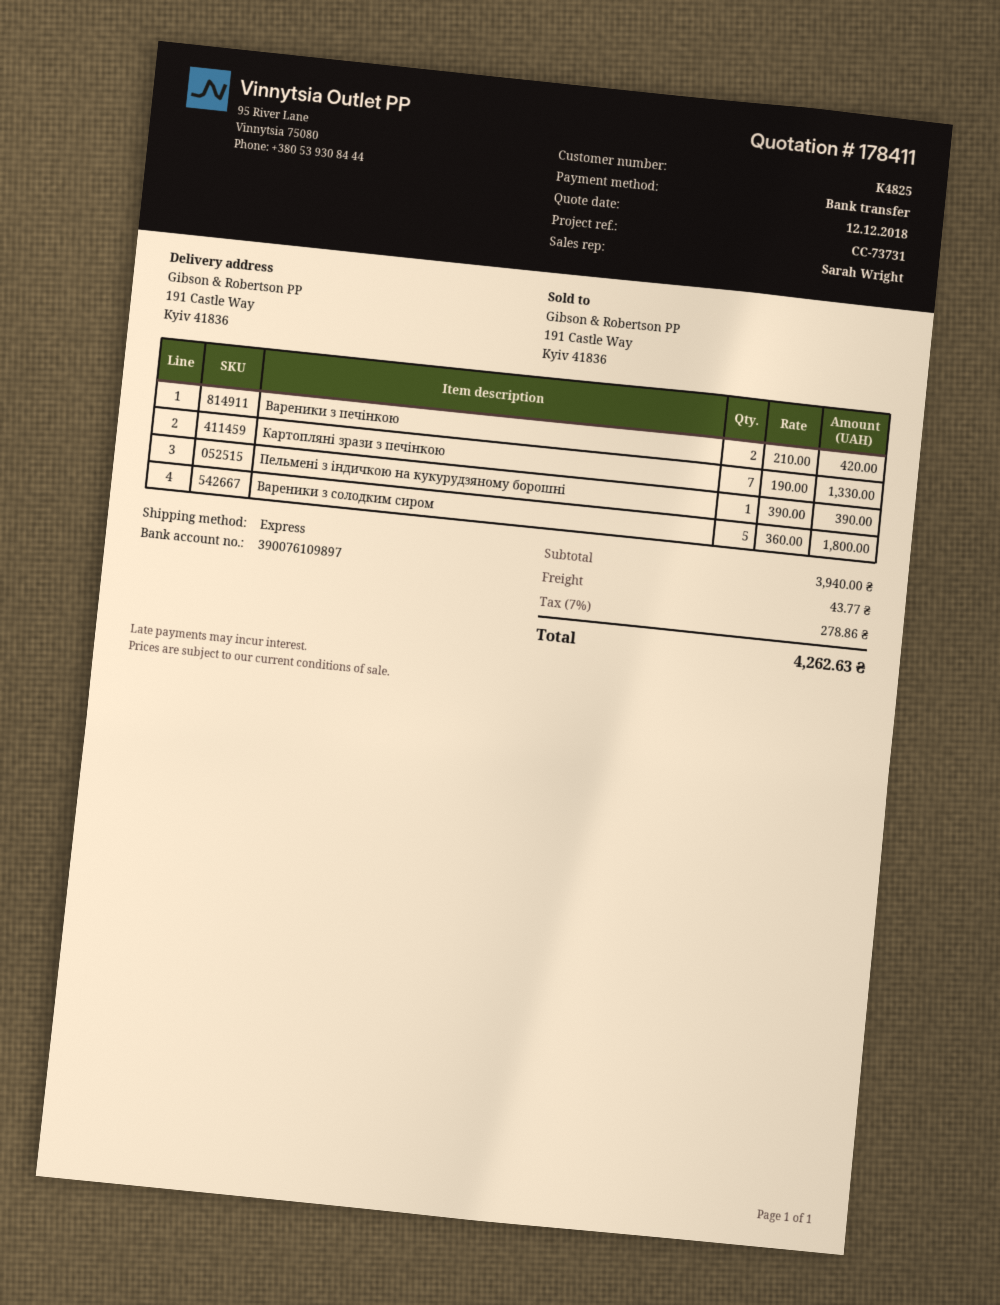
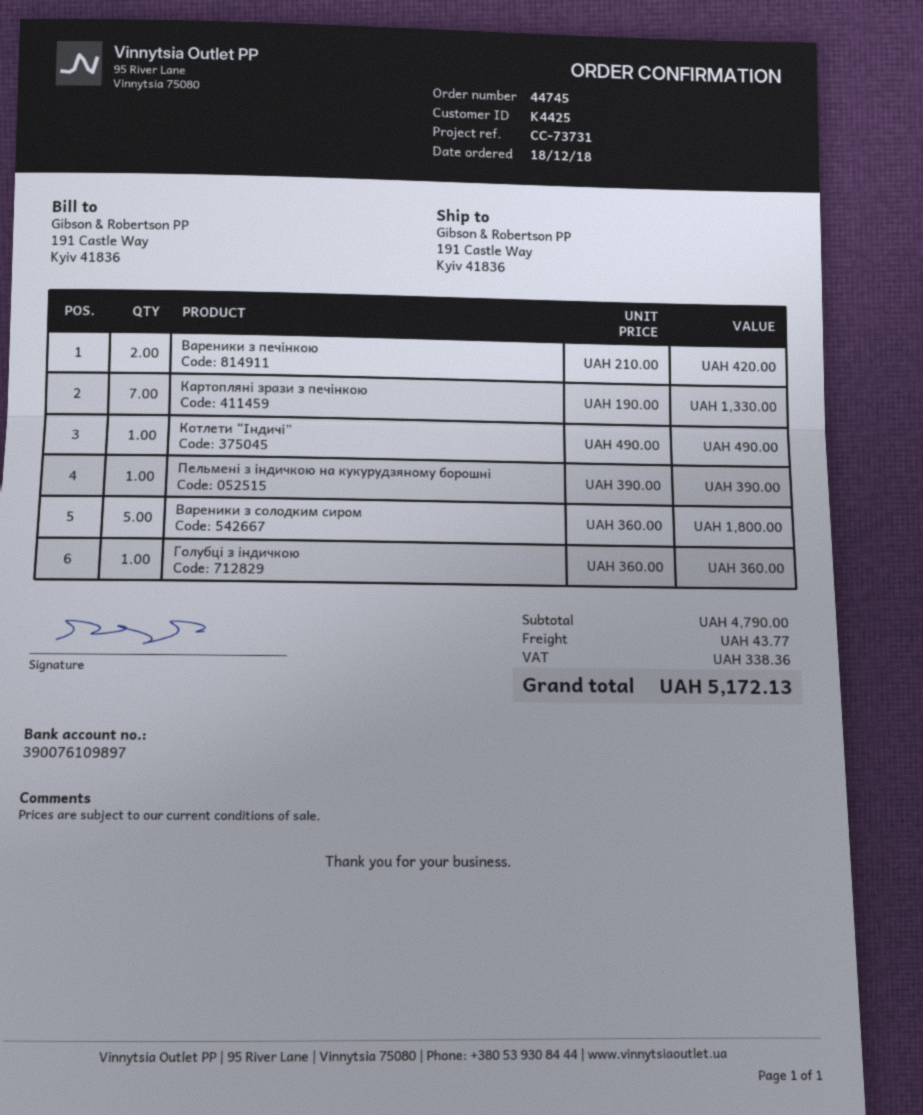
customer number: K4825 -> K4425
Котлети “Індичі”: none -> 1 x 490.00 = 490.00
Голубці з індичкою: none -> 1 x 360.00 = 360.00
subtotal: 3940.00 -> 4790.00
tax: 278.86 -> 338.36
total: 4262.63 -> 5172.13

